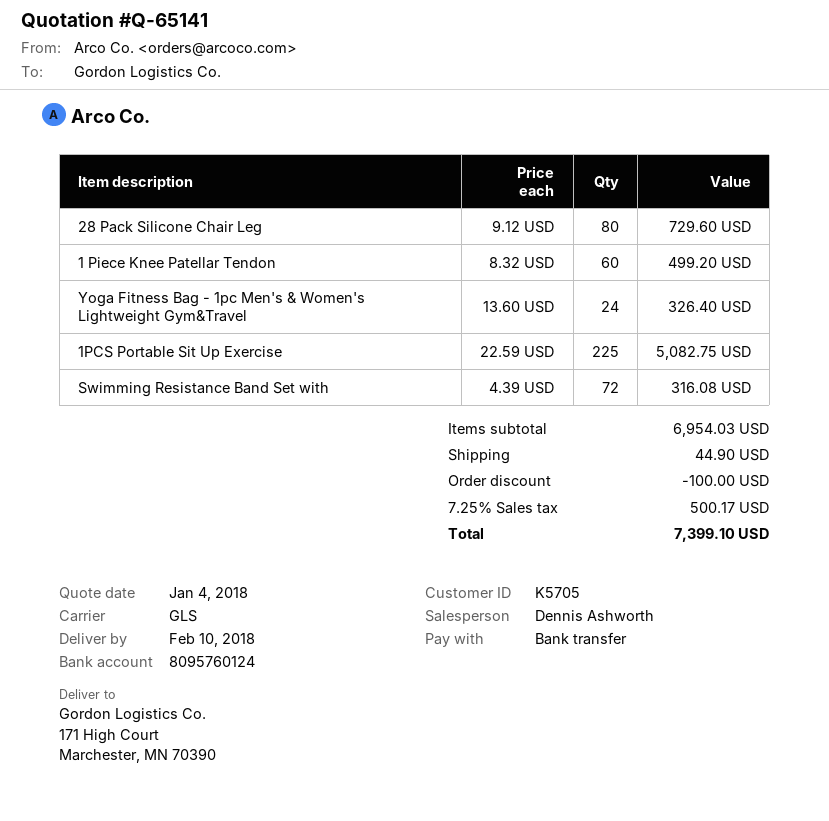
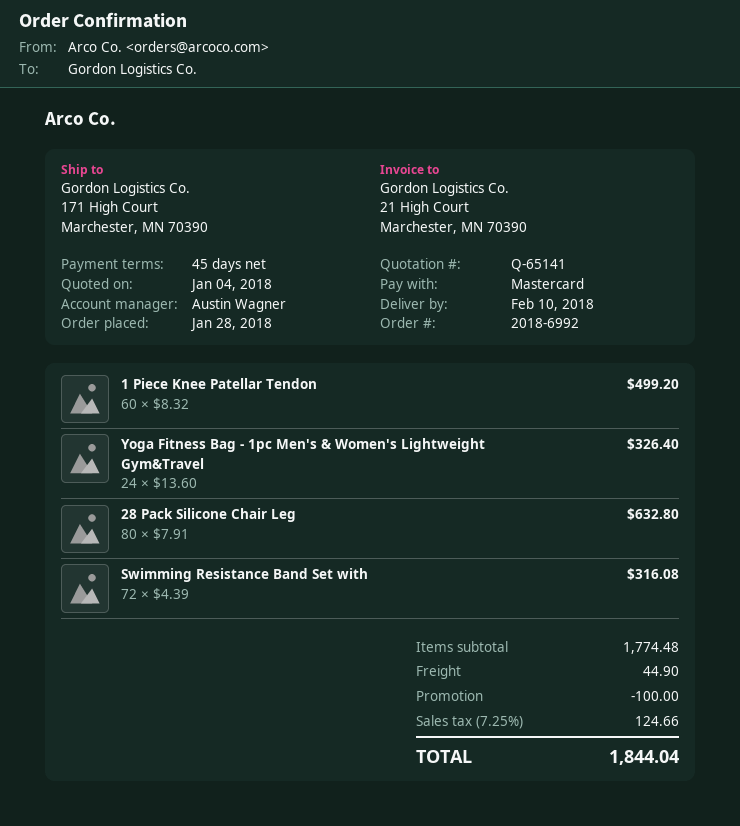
sales rep: Dennis Ashworth -> Austin Wagner
payment method: bank transfer -> Mastercard
28 Pack Silicone Chair Leg: 80 x 9.12 = 729.60 -> 80 x 7.91 = 632.80
1PCS Portable Sit Up Exercise: 225 x 22.59 = 5082.75 -> none
subtotal: 6954.03 -> 1774.48
tax: 7.25% = 500.17 -> 7.25% = 124.66
total: 7399.10 -> 1844.04

